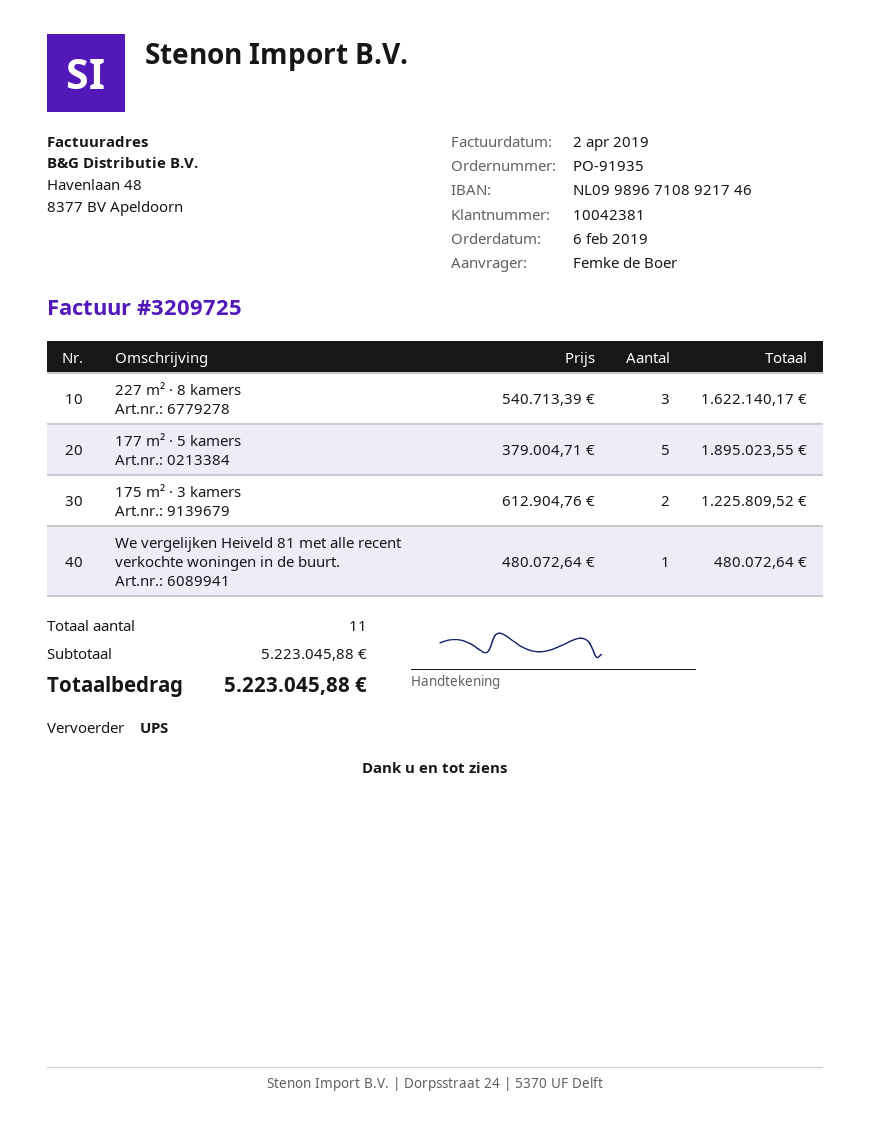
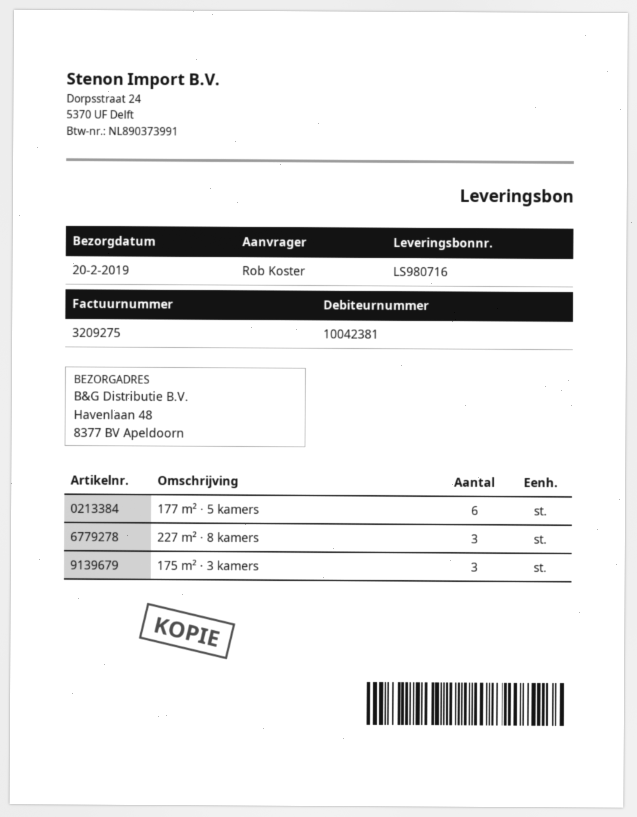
invoice number: 3209725 -> 3209275
ordered by: Femke de Boer -> Rob Koster
177 m² · 5 kamers: 5 -> 6
175 m² · 3 kamers: 2 -> 3
We vergelijken Heiveld 81 met alle recent verkochte woningen in de buurt.: 1 -> none

